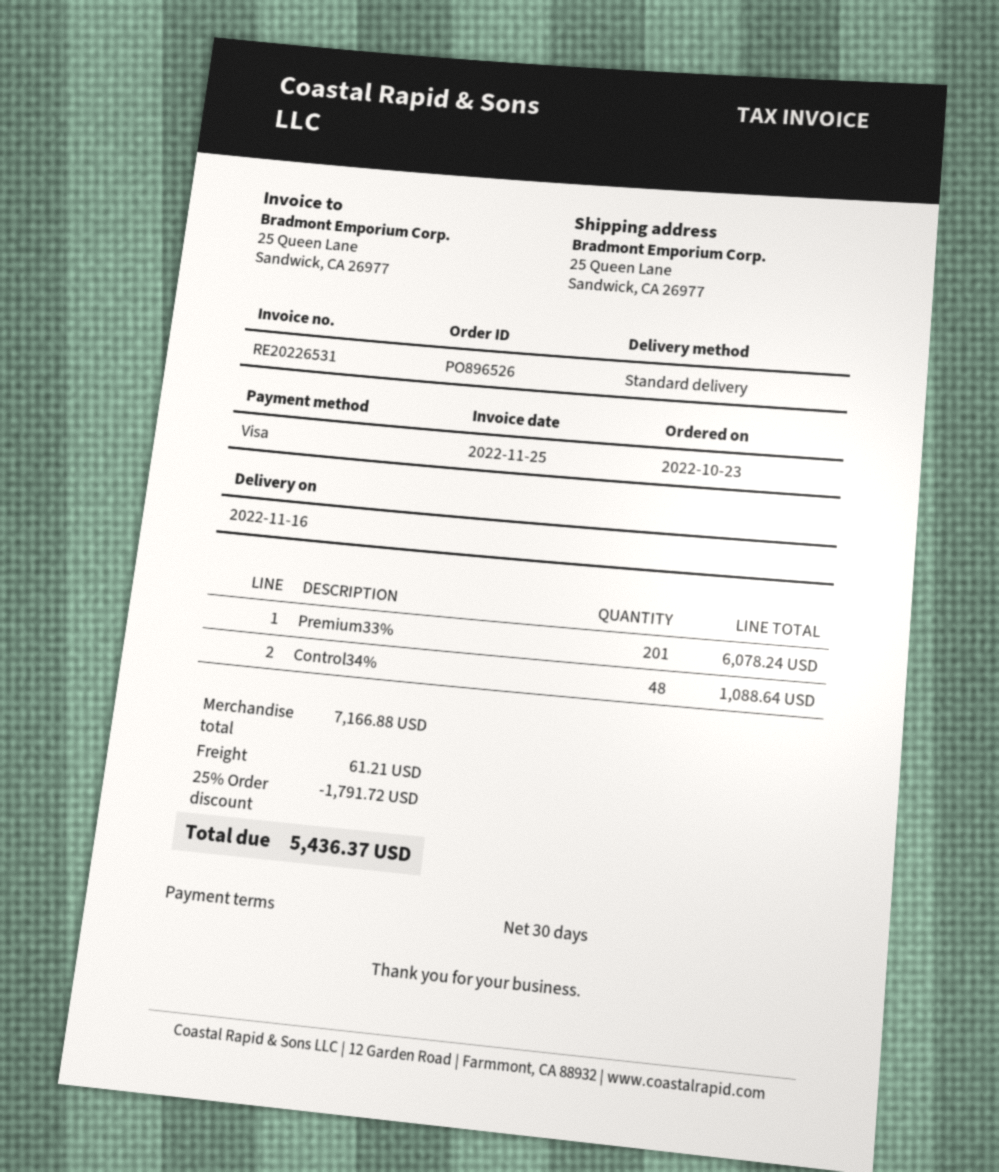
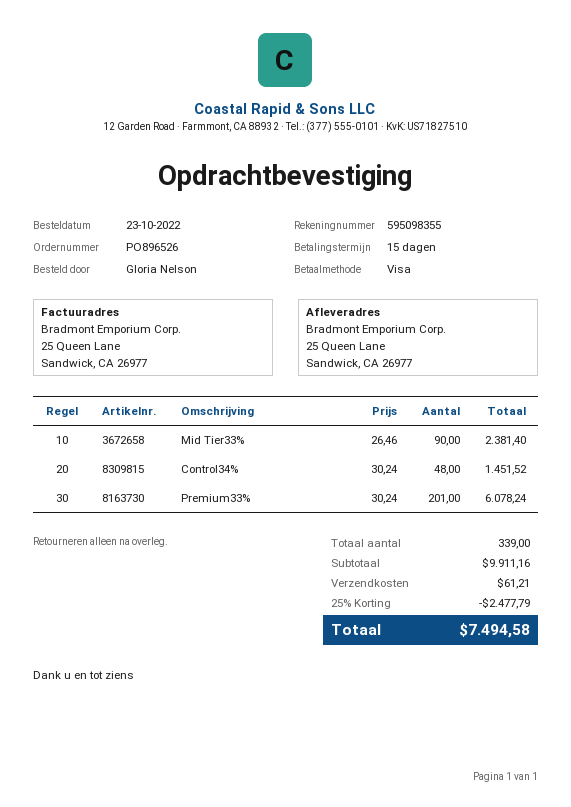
payment terms: 30 days -> 15 days
Control34%: 48 for 1088.64 -> 48 for 1451.52
Mid Tier33%: none -> 90 for 2381.40
subtotal: 7166.88 -> 9911.16
discount: 25% = 1791.72 -> 25% = 2477.79
total: 5436.37 -> 7494.58

